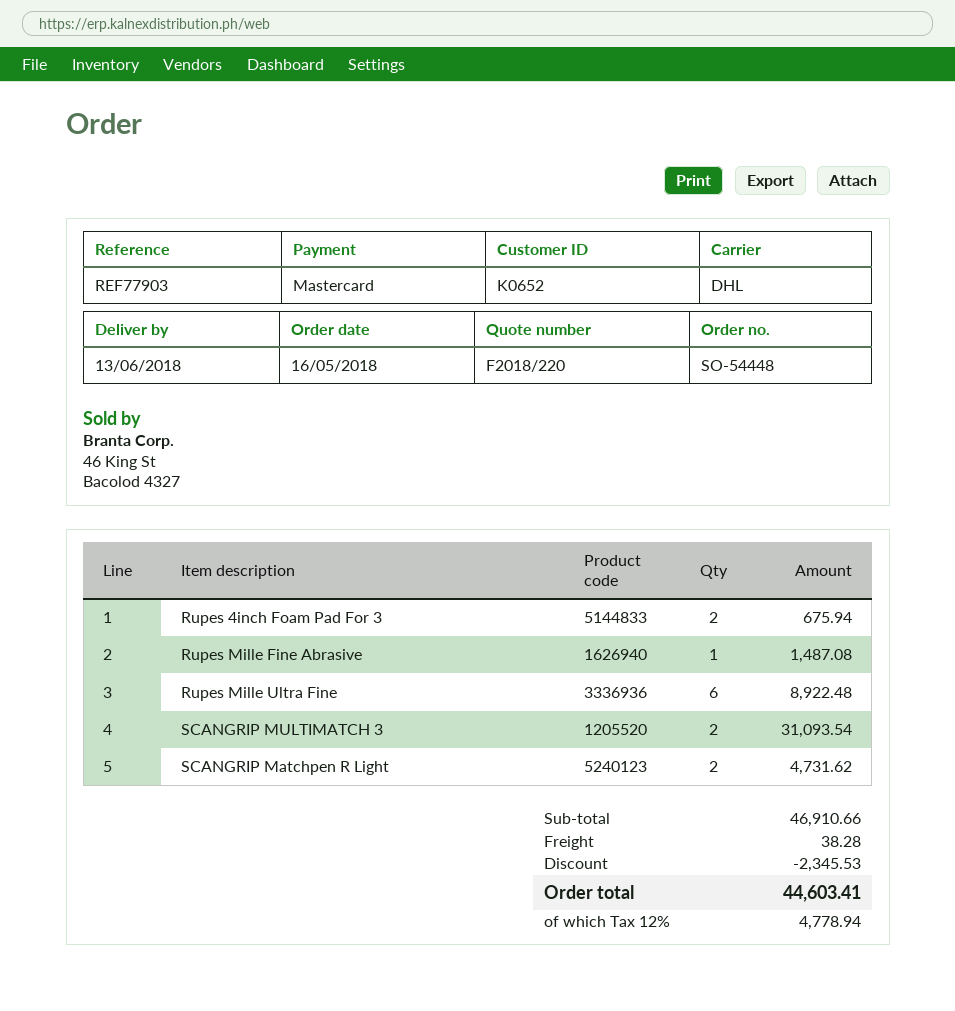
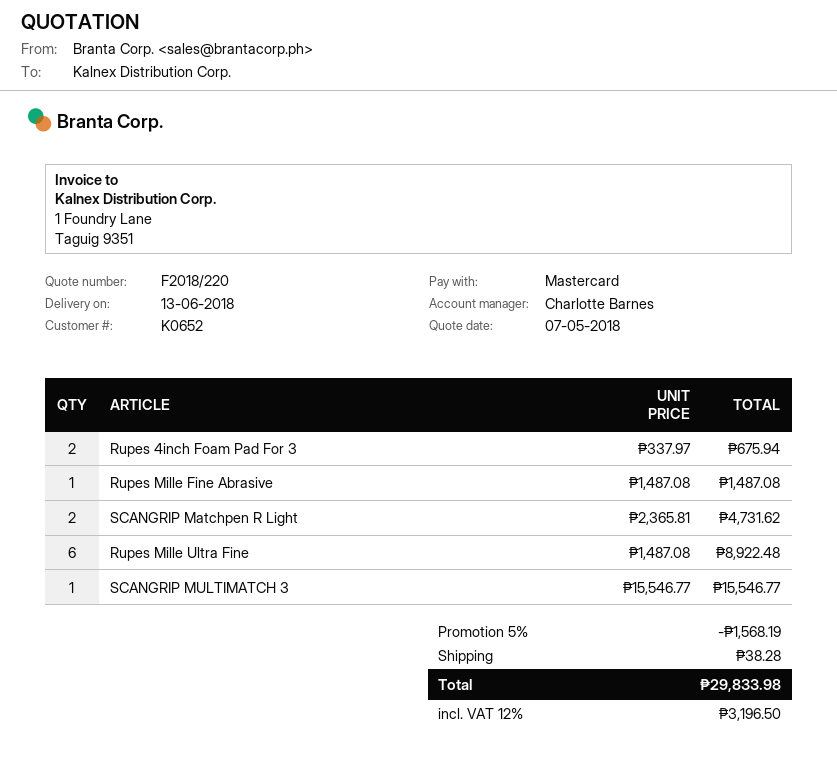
SCANGRIP MULTIMATCH 3: 2 for 31093.54 -> 1 for 15546.77
discount: 2345.53 -> 1568.19
tax: 12% = 4778.94 -> 12% = 3196.50
total: 44603.41 -> 29833.98

